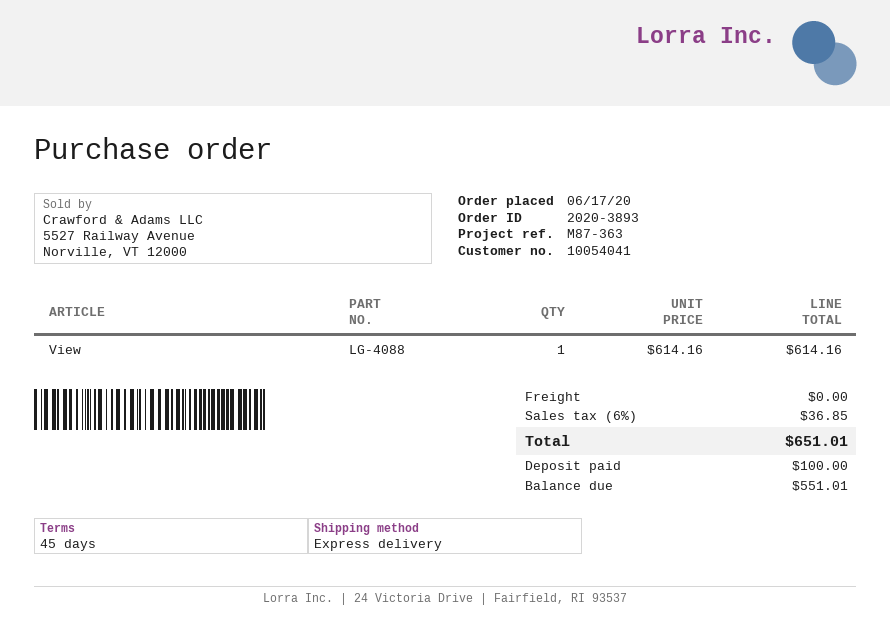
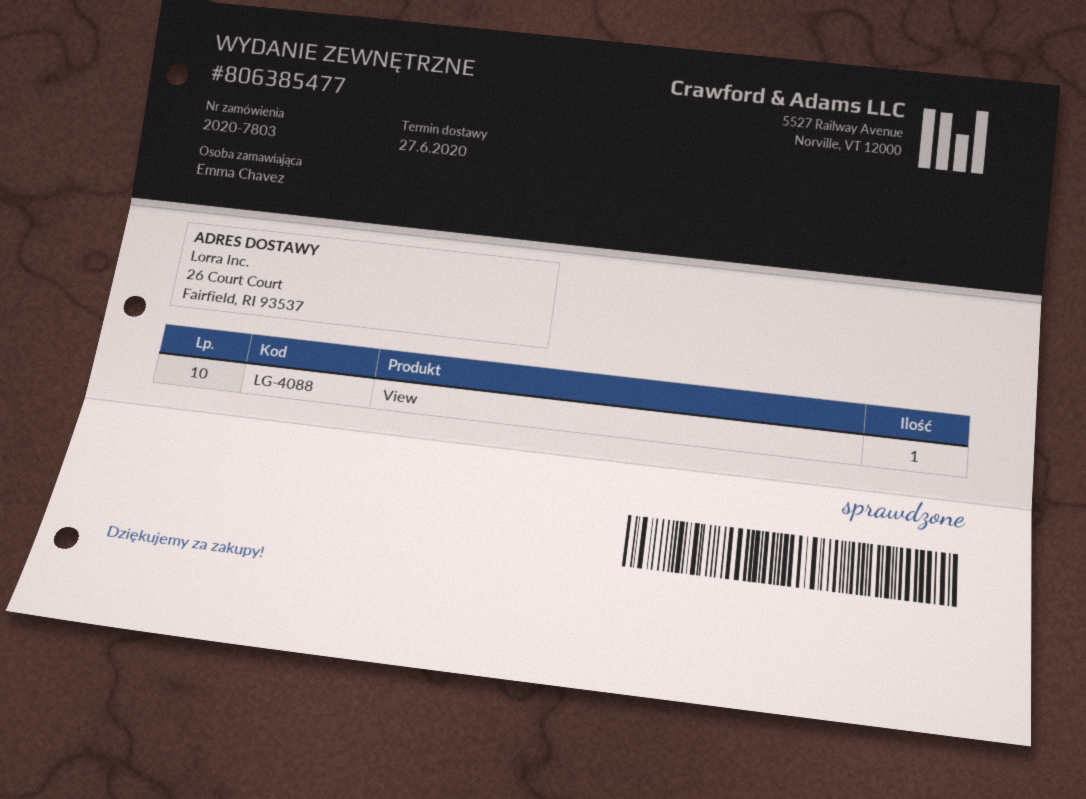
order number: 2020-3893 -> 2020-7803

